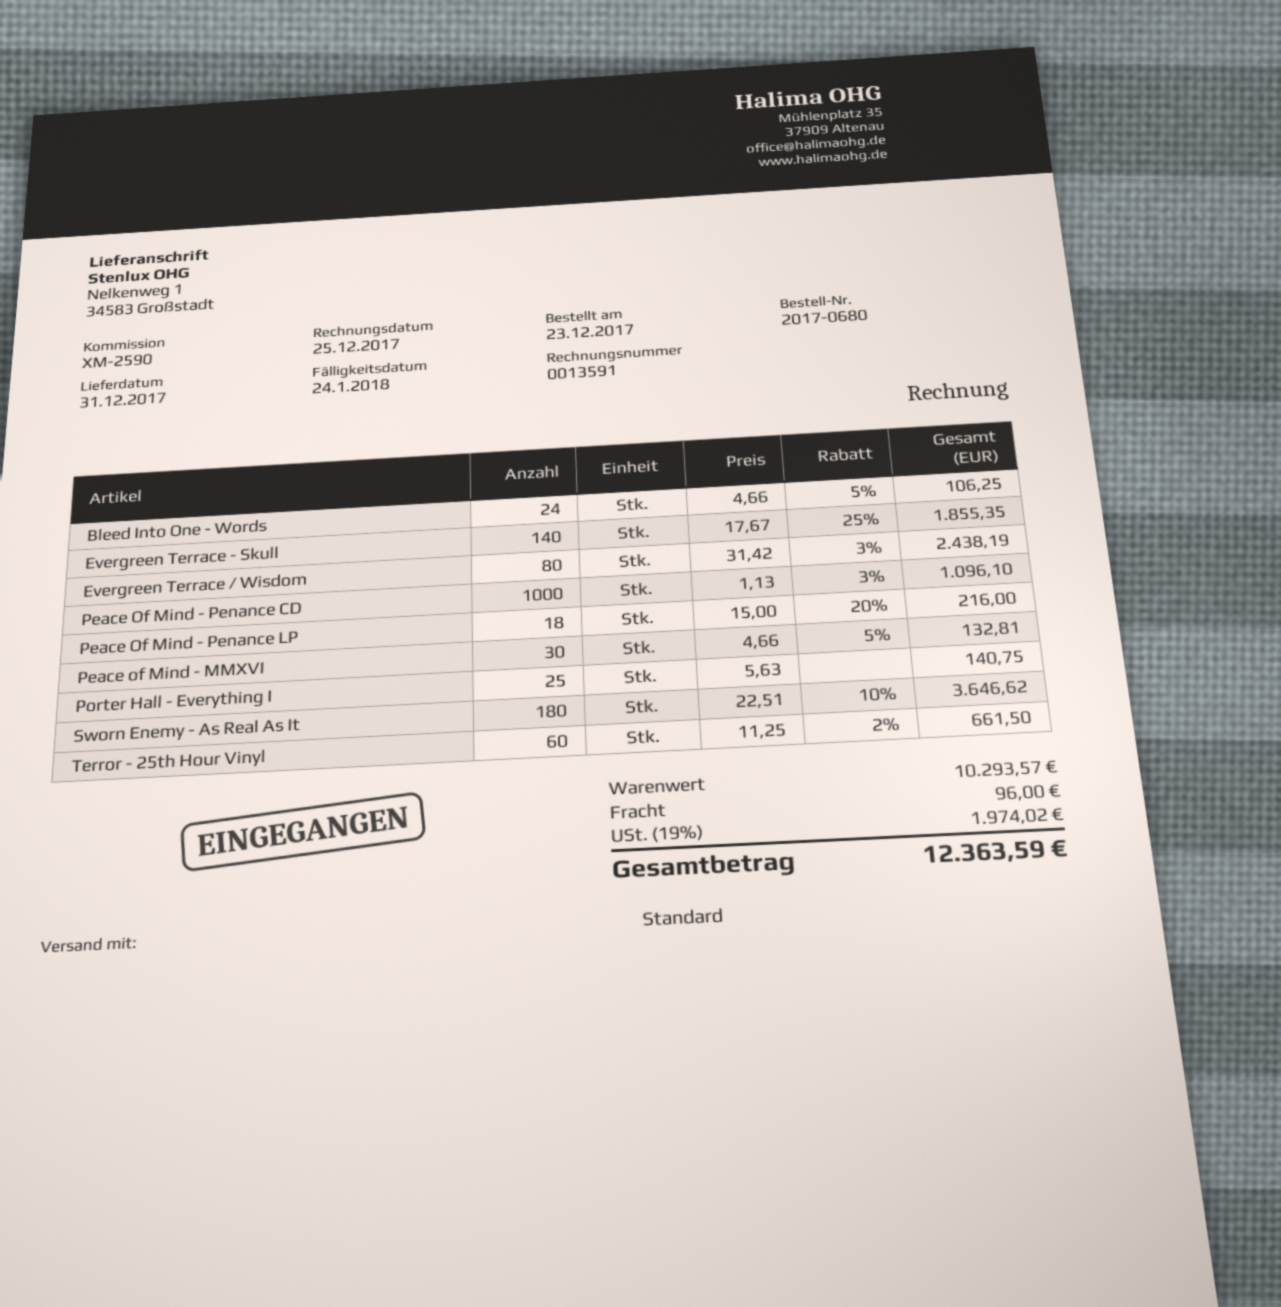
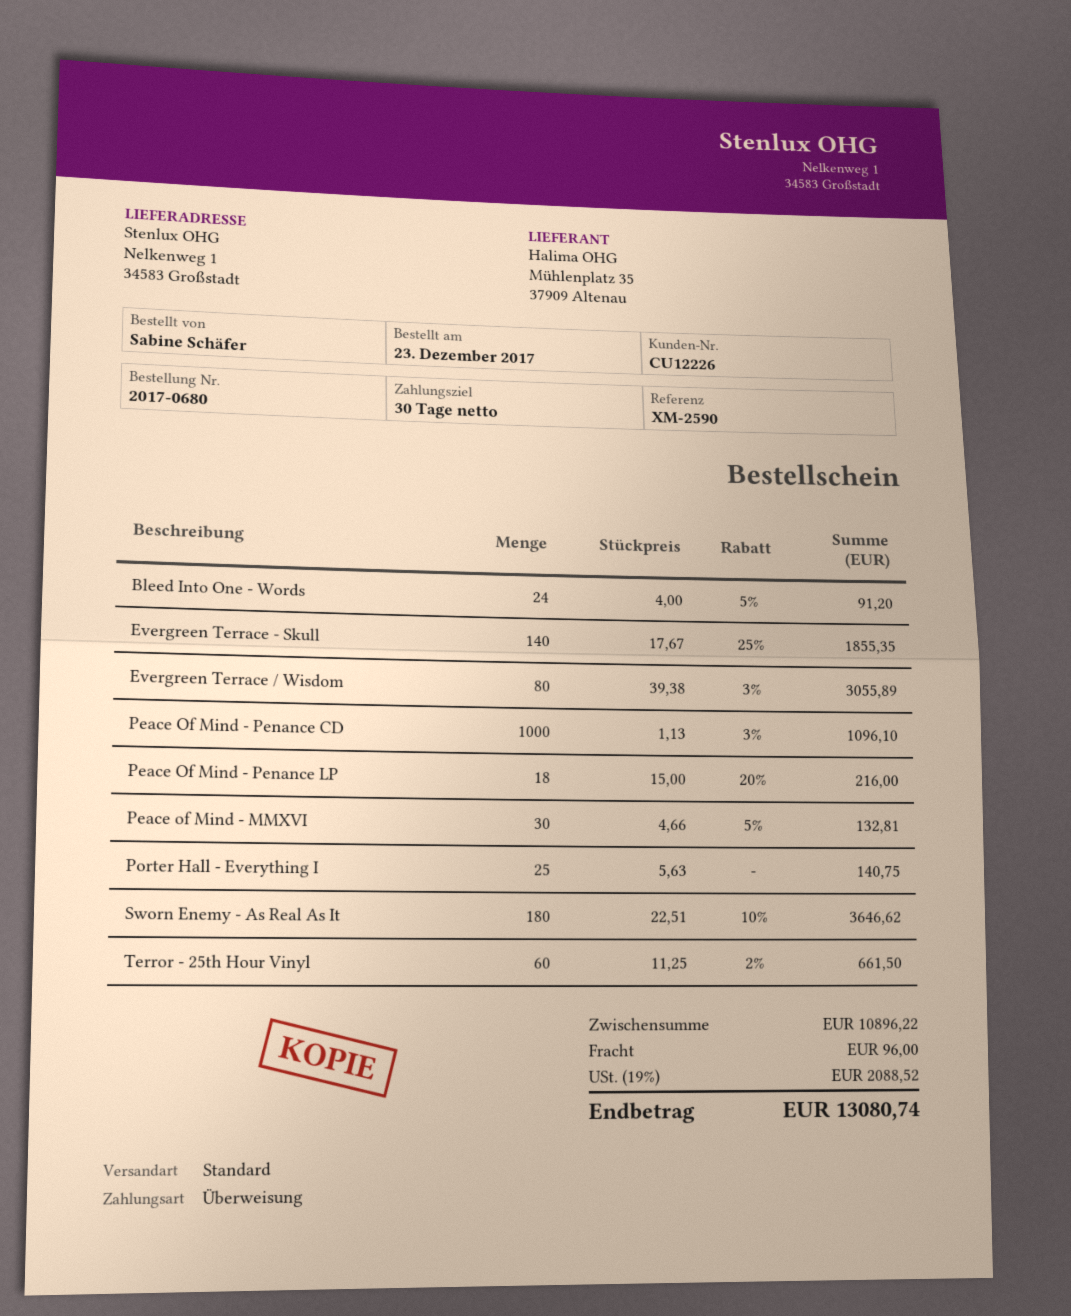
Bleed Into One - Words: 24 x 4.66 - 5% = 106.25 -> 24 x 4.00 - 5% = 91.20
Evergreen Terrace / Wisdom: 80 x 31.42 - 3% = 2438.19 -> 80 x 39.38 - 3% = 3055.89
subtotal: 10293.57 -> 10896.22
tax: 19% = 1974.02 -> 19% = 2088.52
total: 12363.59 -> 13080.74

